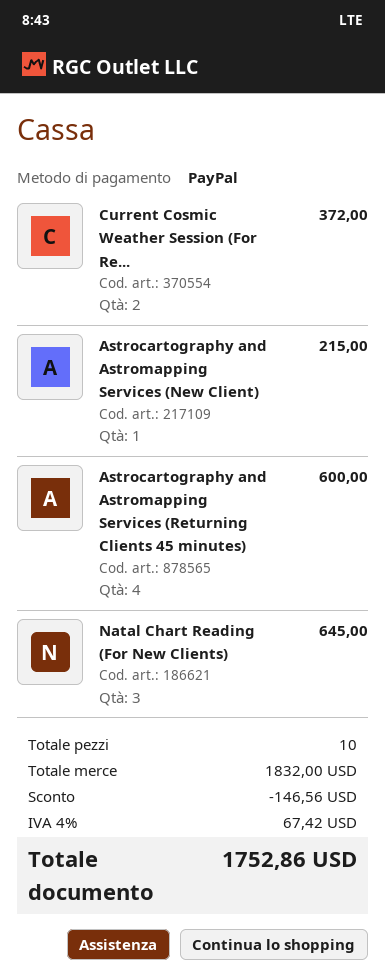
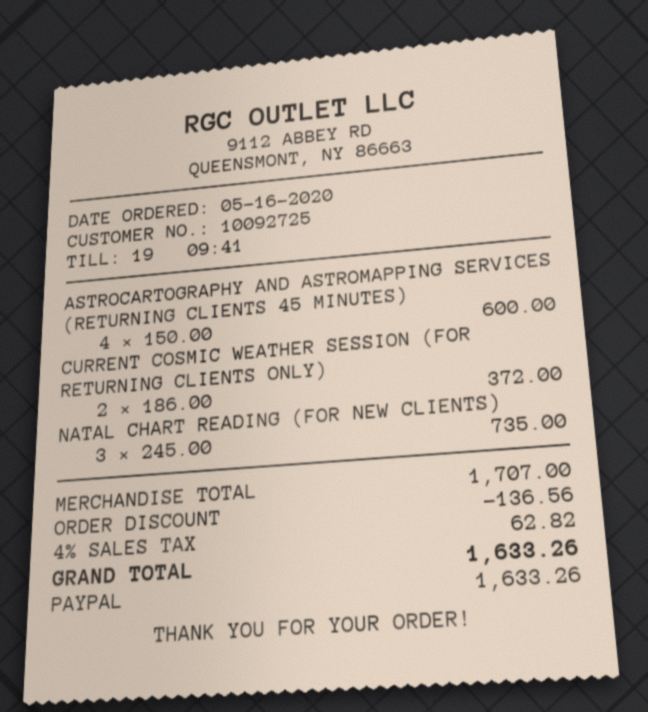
Astrocartography and Astromapping Services (New Client): 1 for 215.00 -> none
Natal Chart Reading (For New Clients): 3 for 645.00 -> 3 for 735.00
subtotal: 1832.00 -> 1707.00
discount: 146.56 -> 136.56
tax: 4% = 67.42 -> 4% = 62.82
total: 1752.86 -> 1633.26

